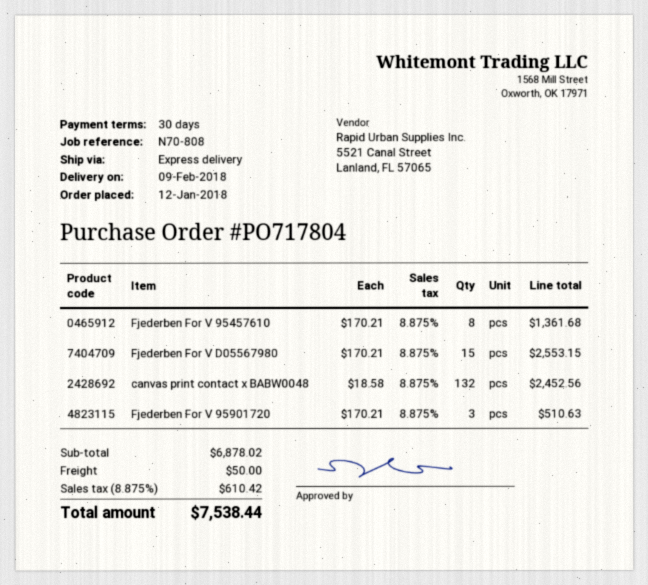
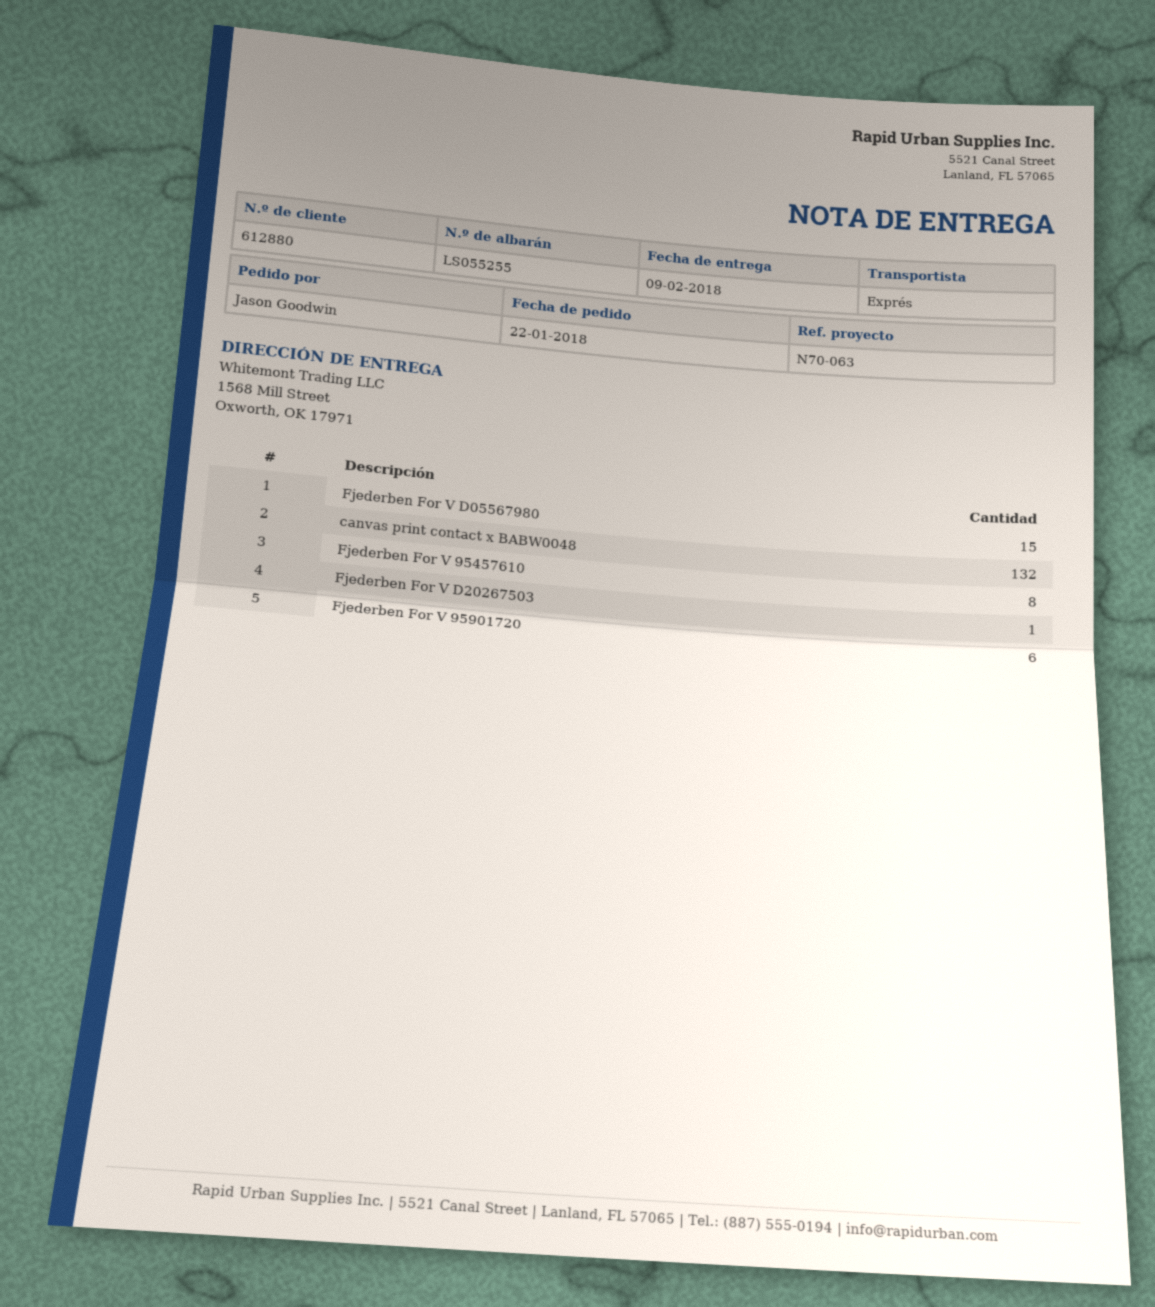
order date: 2018-01-12 -> 2018-01-22
reference: N70-808 -> N70-063
Fjederben For V 95901720: 3 -> 6
Fjederben For V D20267503: none -> 1

